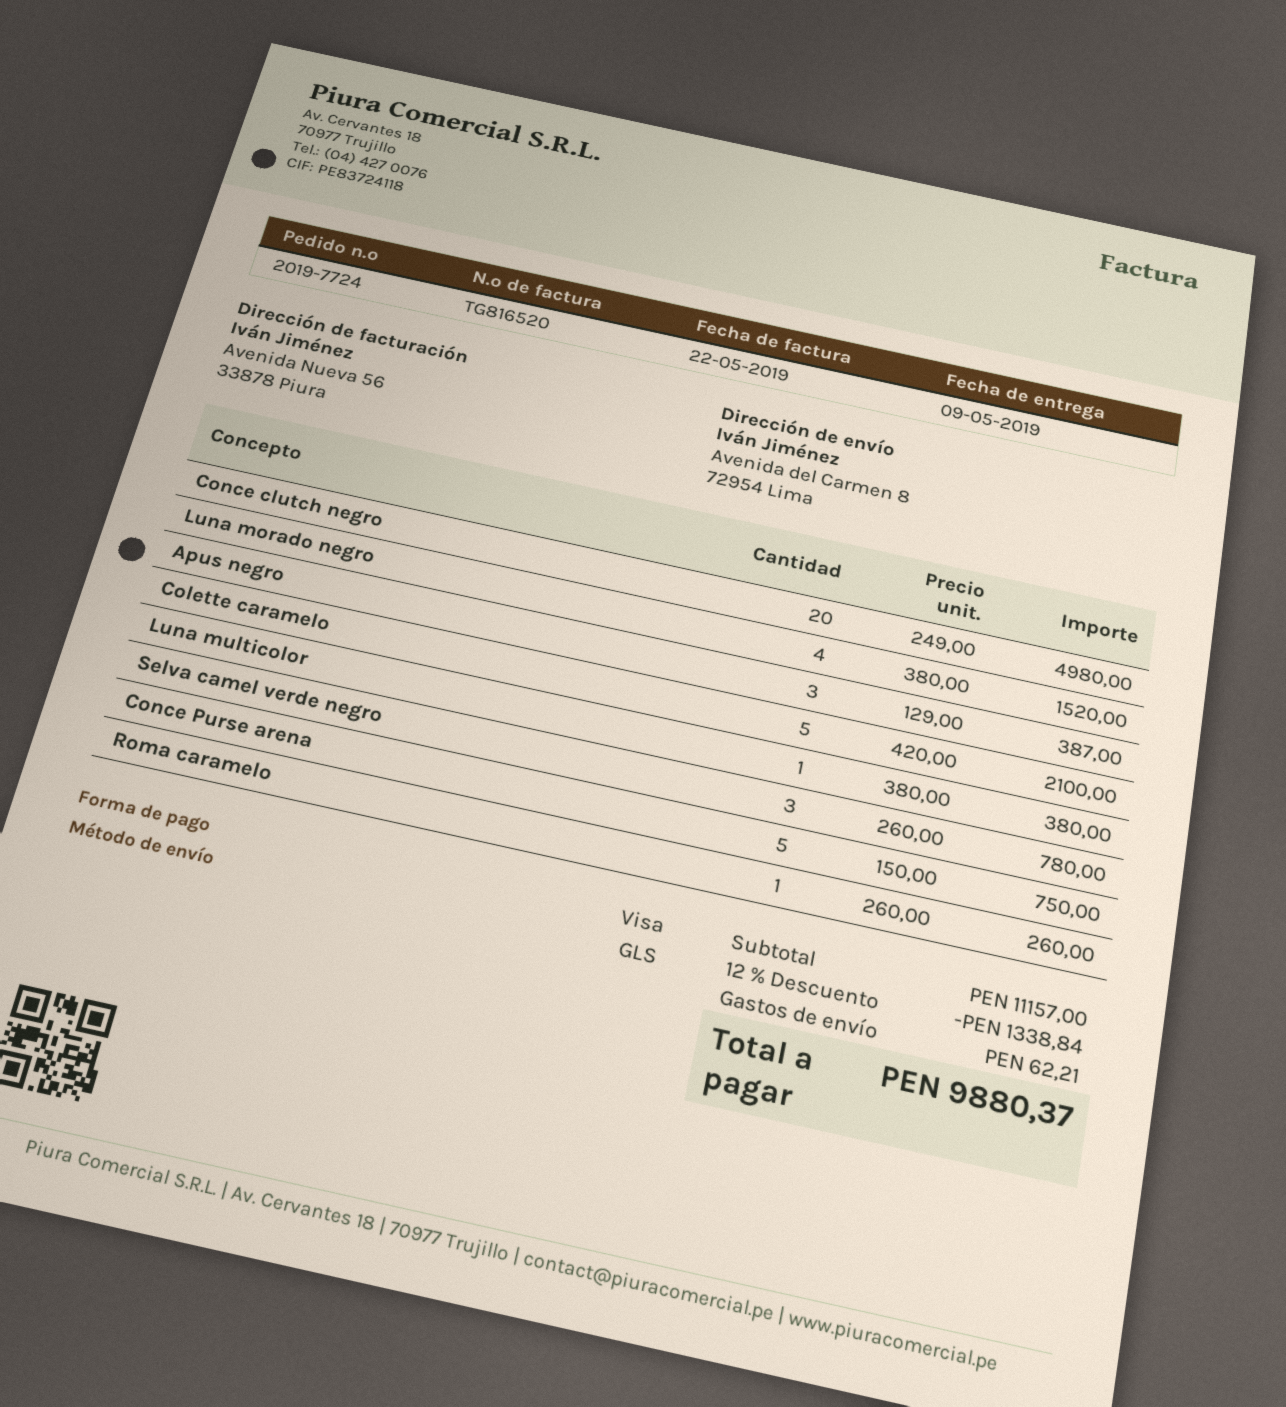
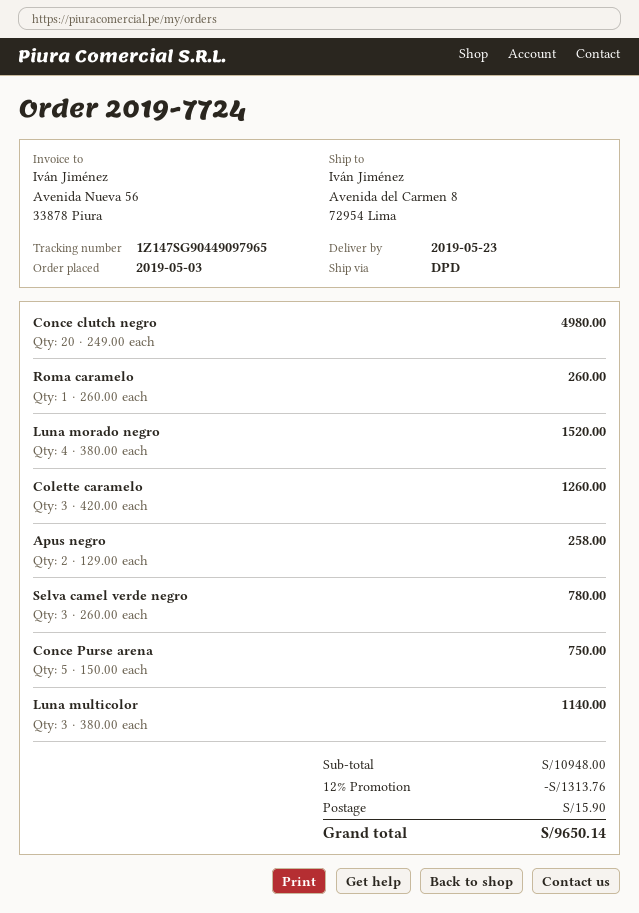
delivery date: 2019-05-09 -> 2019-05-23
shipping method: GLS -> DPD
Apus negro: 3 x 129.00 = 387.00 -> 2 x 129.00 = 258.00
Colette caramelo: 5 x 420.00 = 2100.00 -> 3 x 420.00 = 1260.00
Luna multicolor: 1 x 380.00 = 380.00 -> 3 x 380.00 = 1140.00
subtotal: 11157.00 -> 10948.00
discount: 12% = 1338.84 -> 12% = 1313.76
shipping: 62.21 -> 15.90
total: 9880.37 -> 9650.14

